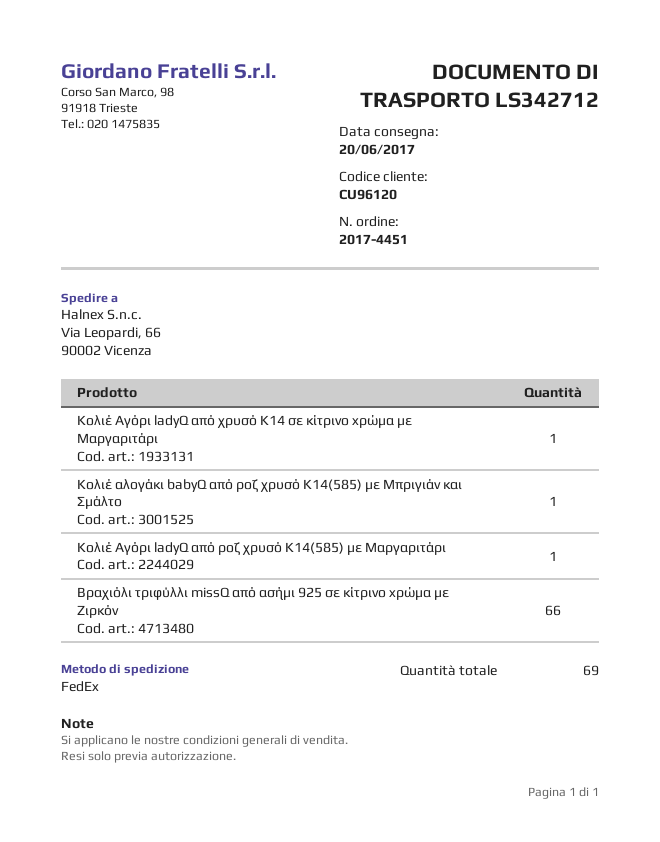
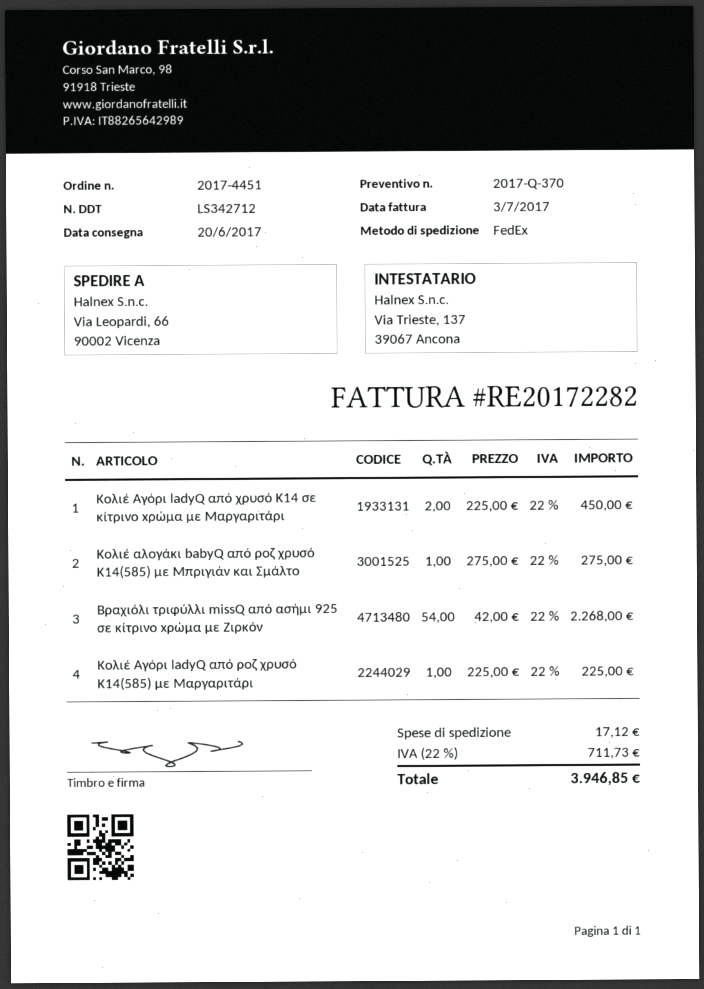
Κολιέ Αγόρι ladyQ από χρυσό Κ14 σε κίτρινο xρώμα με Μαργαριτάρι: 1 -> 2
Βραχιόλι τριφύλλι missQ από ασήμι 925 σε κίτρινο xρώμα με Ζιρκόν: 66 -> 54

